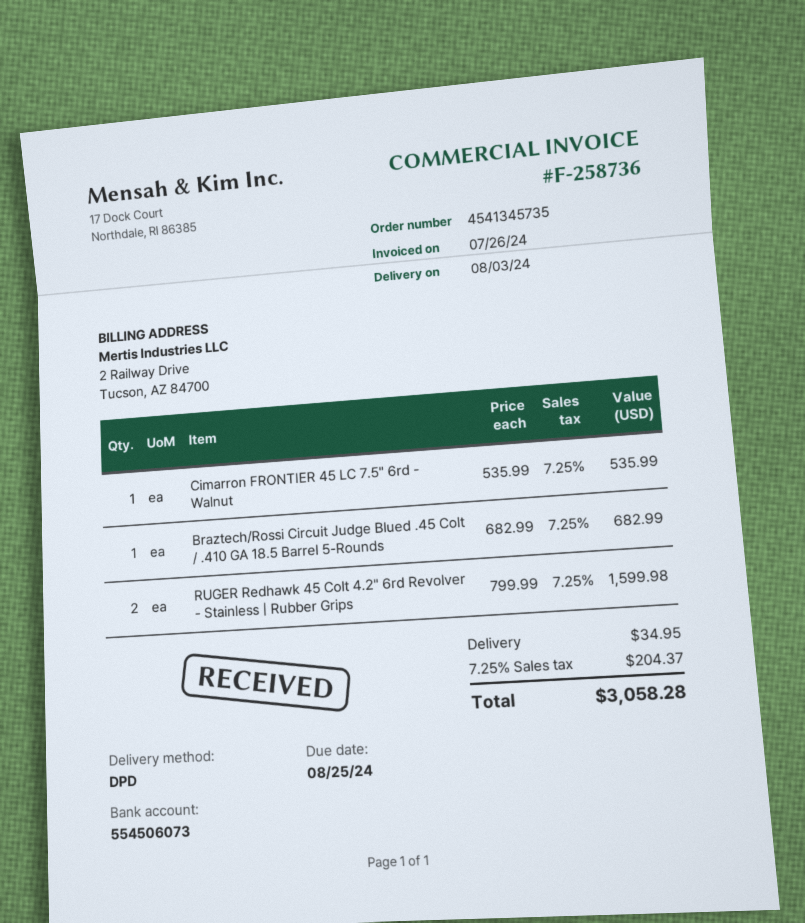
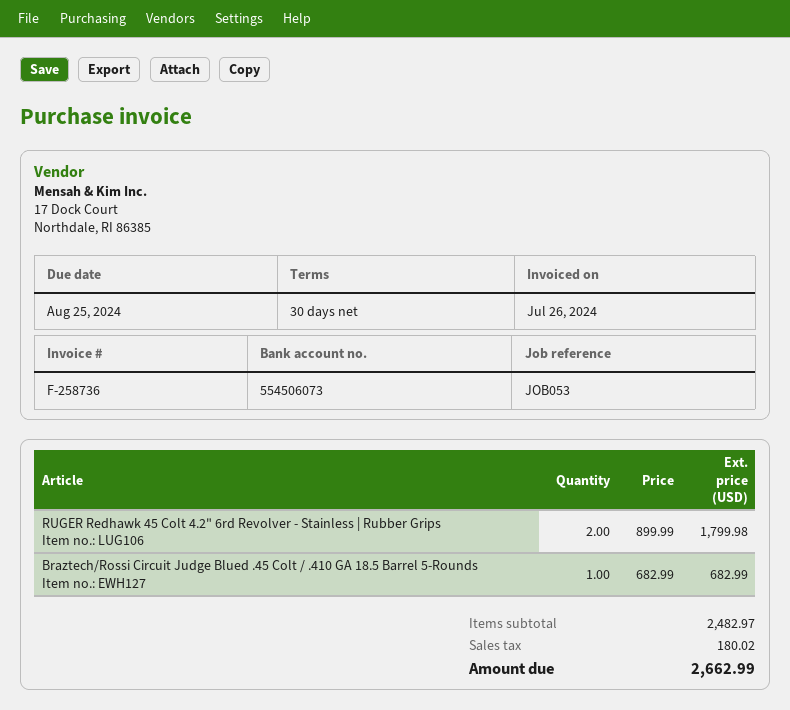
Cimarron FRONTIER 45 LC 7.5" 6rd - Walnut: 1 x 535.99 = 535.99 -> none
RUGER Redhawk 45 Colt 4.2" 6rd Revolver - Stainless | Rubber Grips: 2 x 799.99 = 1599.98 -> 2 x 899.99 = 1799.98
shipping: 34.95 -> none
tax: 204.37 -> 180.02
total: 3058.28 -> 2662.99

